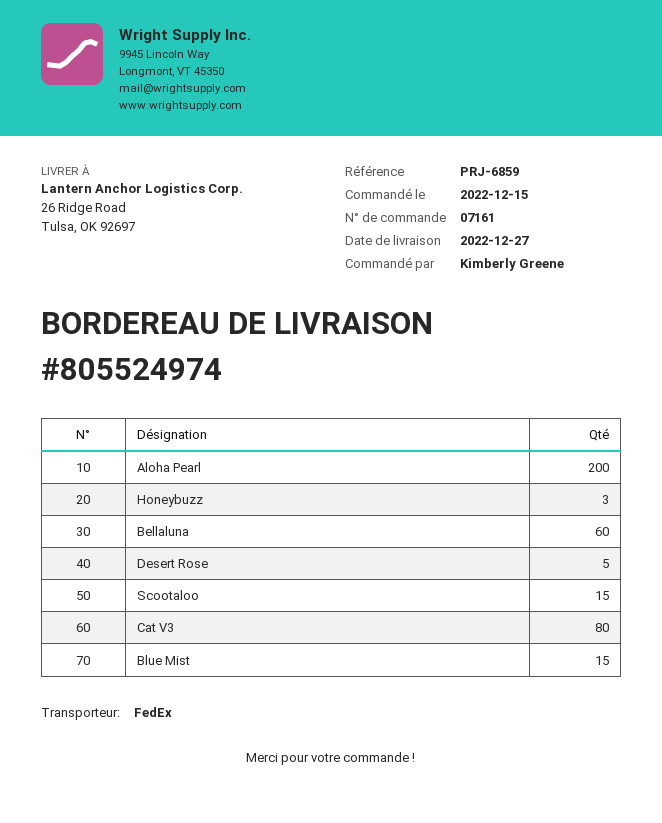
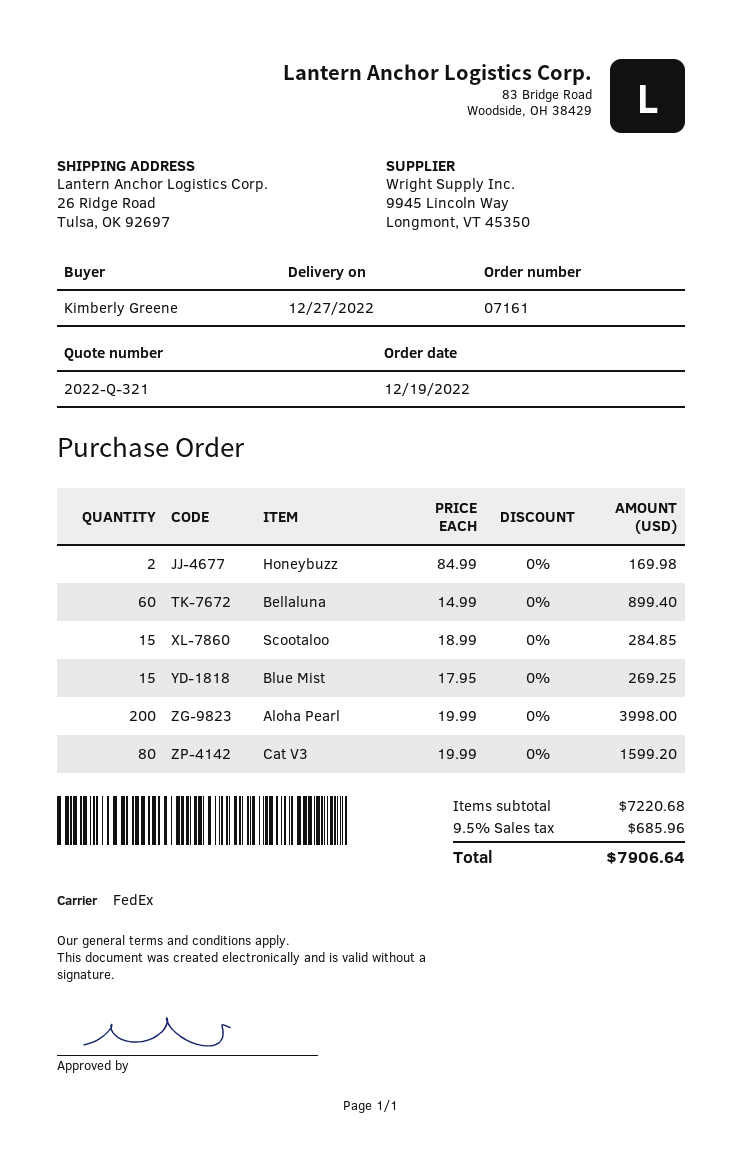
order date: 2022-12-15 -> 2022-12-19
Honeybuzz: 3 -> 2
Desert Rose: 5 -> none

